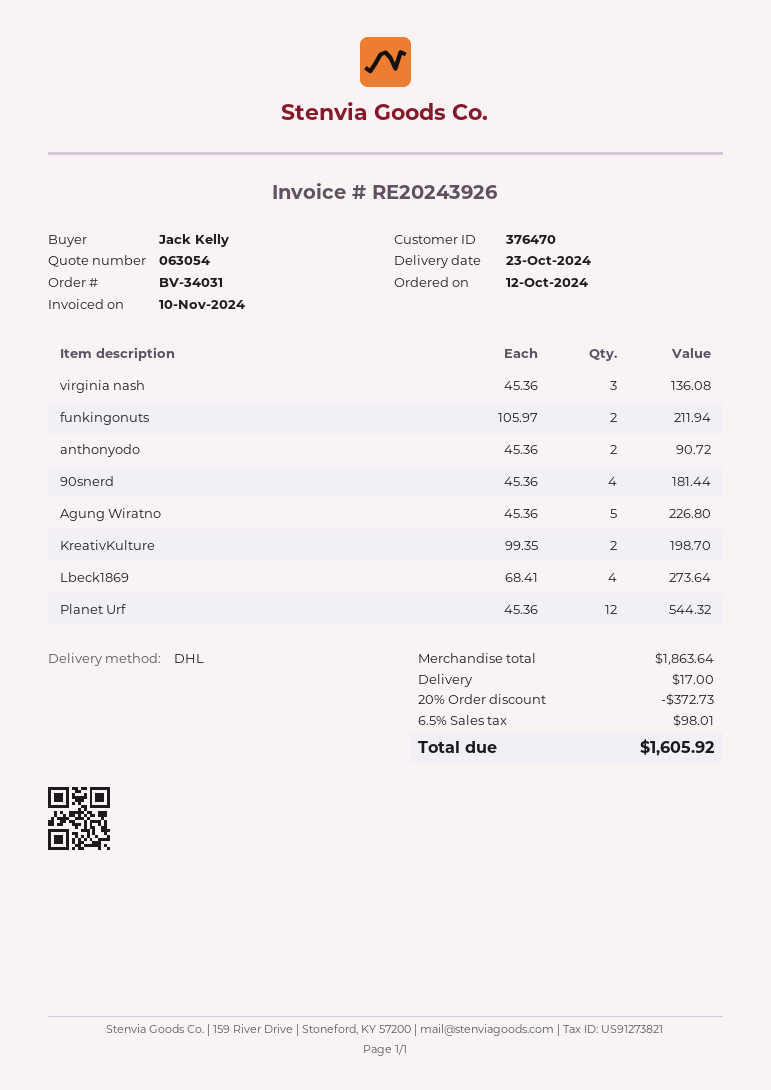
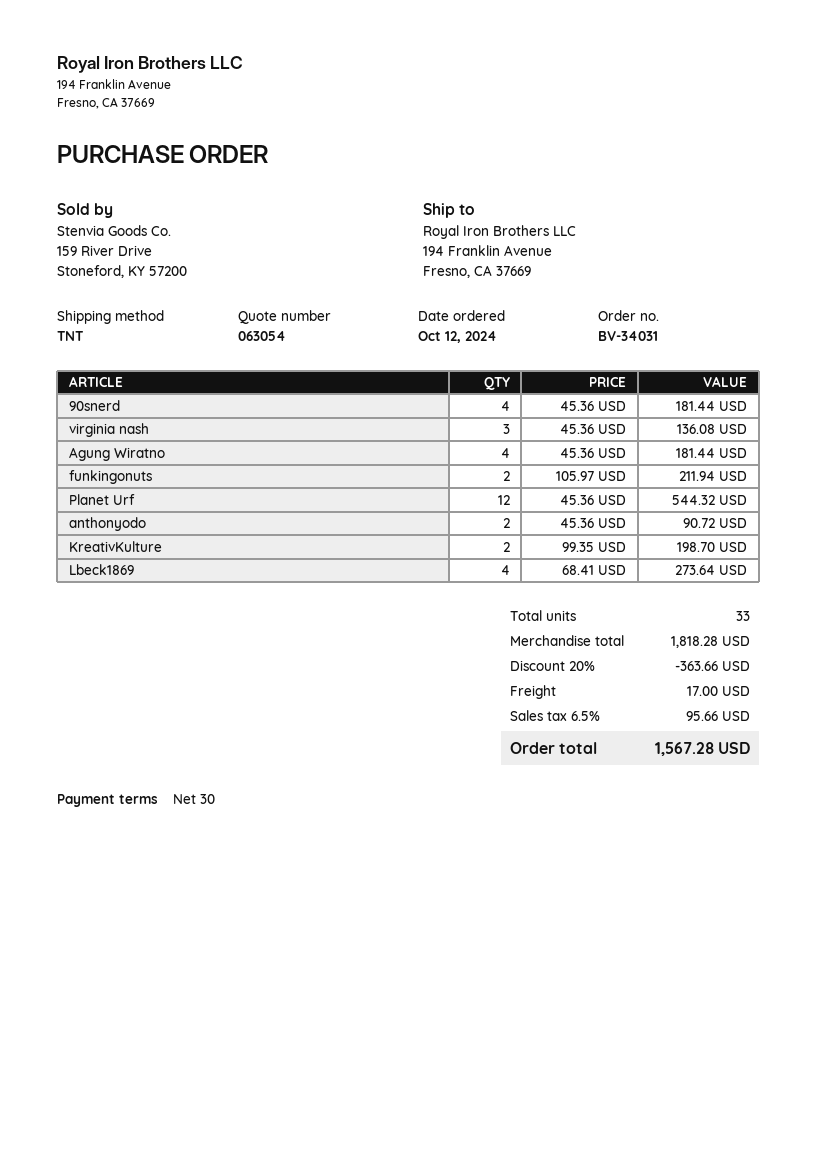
shipping method: DHL -> TNT
Agung Wiratno: 5 x 45.36 = 226.80 -> 4 x 45.36 = 181.44
subtotal: 1863.64 -> 1818.28
discount: 20% = 372.73 -> 20% = 363.66
tax: 6.5% = 98.01 -> 6.5% = 95.66
total: 1605.92 -> 1567.28

